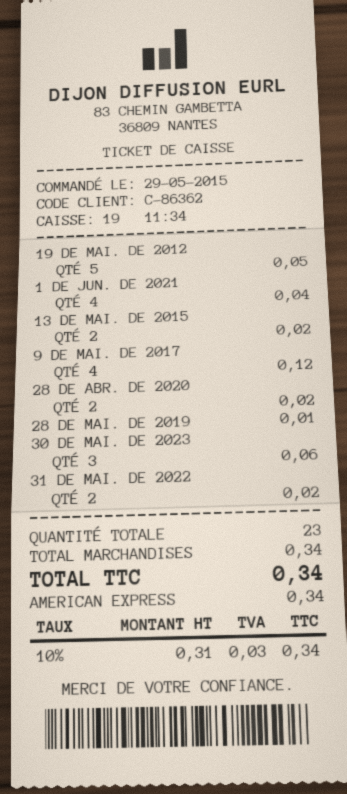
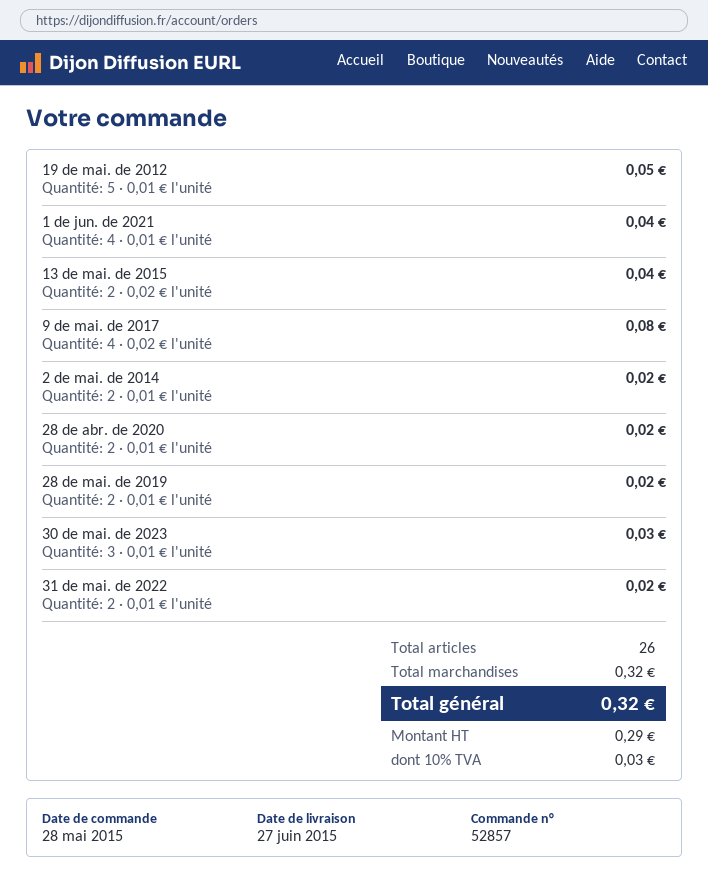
order date: 2015-05-29 -> 2015-05-28
13 DE MAI. DE 2015: 2 for 0.02 -> 2 for 0.04
9 DE MAI. DE 2017: 4 for 0.12 -> 4 for 0.08
28 DE MAI. DE 2019: 1 for 0.01 -> 2 for 0.02
30 DE MAI. DE 2023: 3 for 0.06 -> 3 for 0.03
2 de mai. de 2014: none -> 2 for 0.02
total quantity: 23 -> 26
subtotal: 0.34 -> 0.32
net: 0.31 -> 0.29
total: 0.34 -> 0.32

